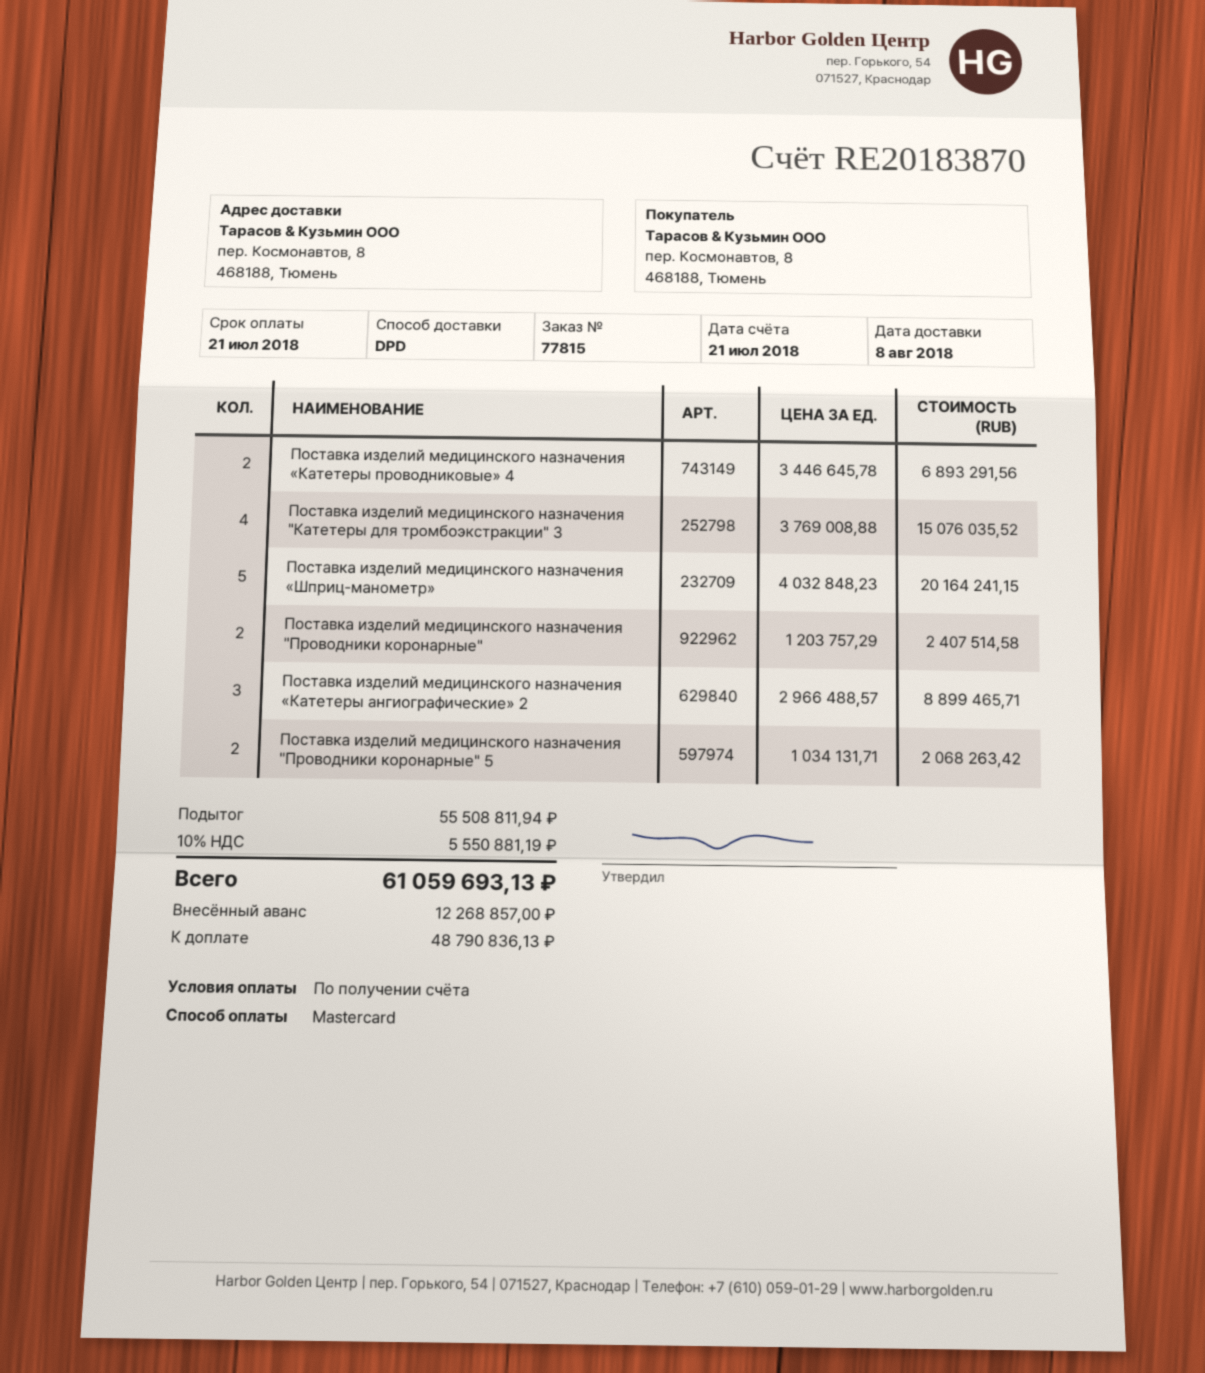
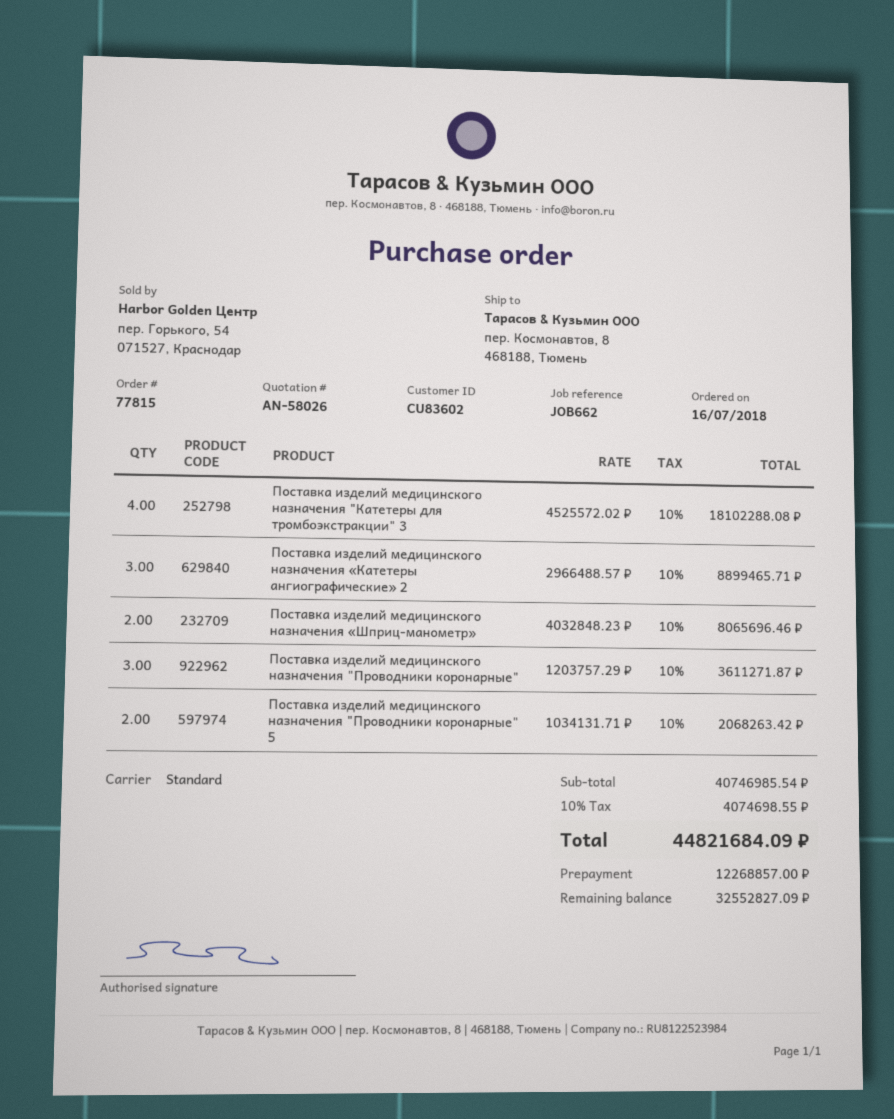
shipping method: DPD -> standard
Поставка изделий медицинского назначения «Катетеры проводниковые» 4: 2 x 3446645.78 = 6893291.56 -> none
Поставка изделий медицинского назначения "Катетеры для тромбоэкстракции" 3: 4 x 3769008.88 = 15076035.52 -> 4 x 4525572.02 = 18102288.08
Поставка изделий медицинского назначения «Шприц-манометр»: 5 x 4032848.23 = 20164241.15 -> 2 x 4032848.23 = 8065696.46
Поставка изделий медицинского назначения "Проводники коронарные": 2 x 1203757.29 = 2407514.58 -> 3 x 1203757.29 = 3611271.87
subtotal: 55508811.94 -> 40746985.54
tax: 10% = 5550881.19 -> 10% = 4074698.55
total: 61059693.13 -> 44821684.09
balance: 48790836.13 -> 32552827.09

